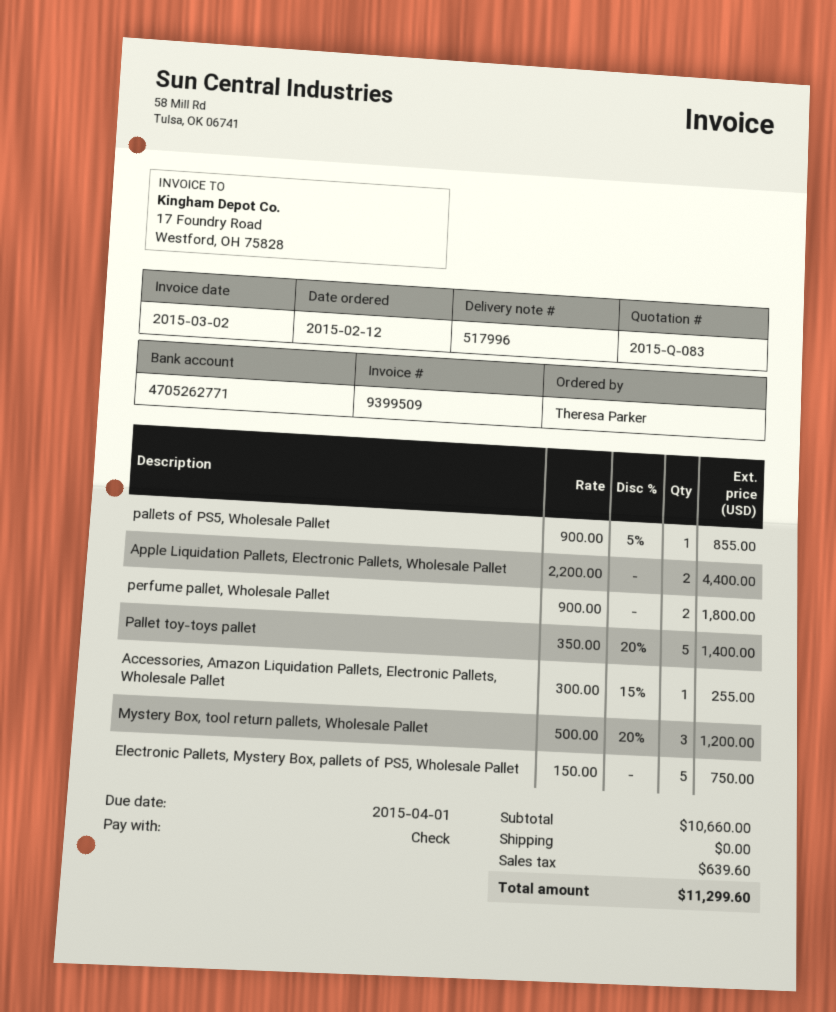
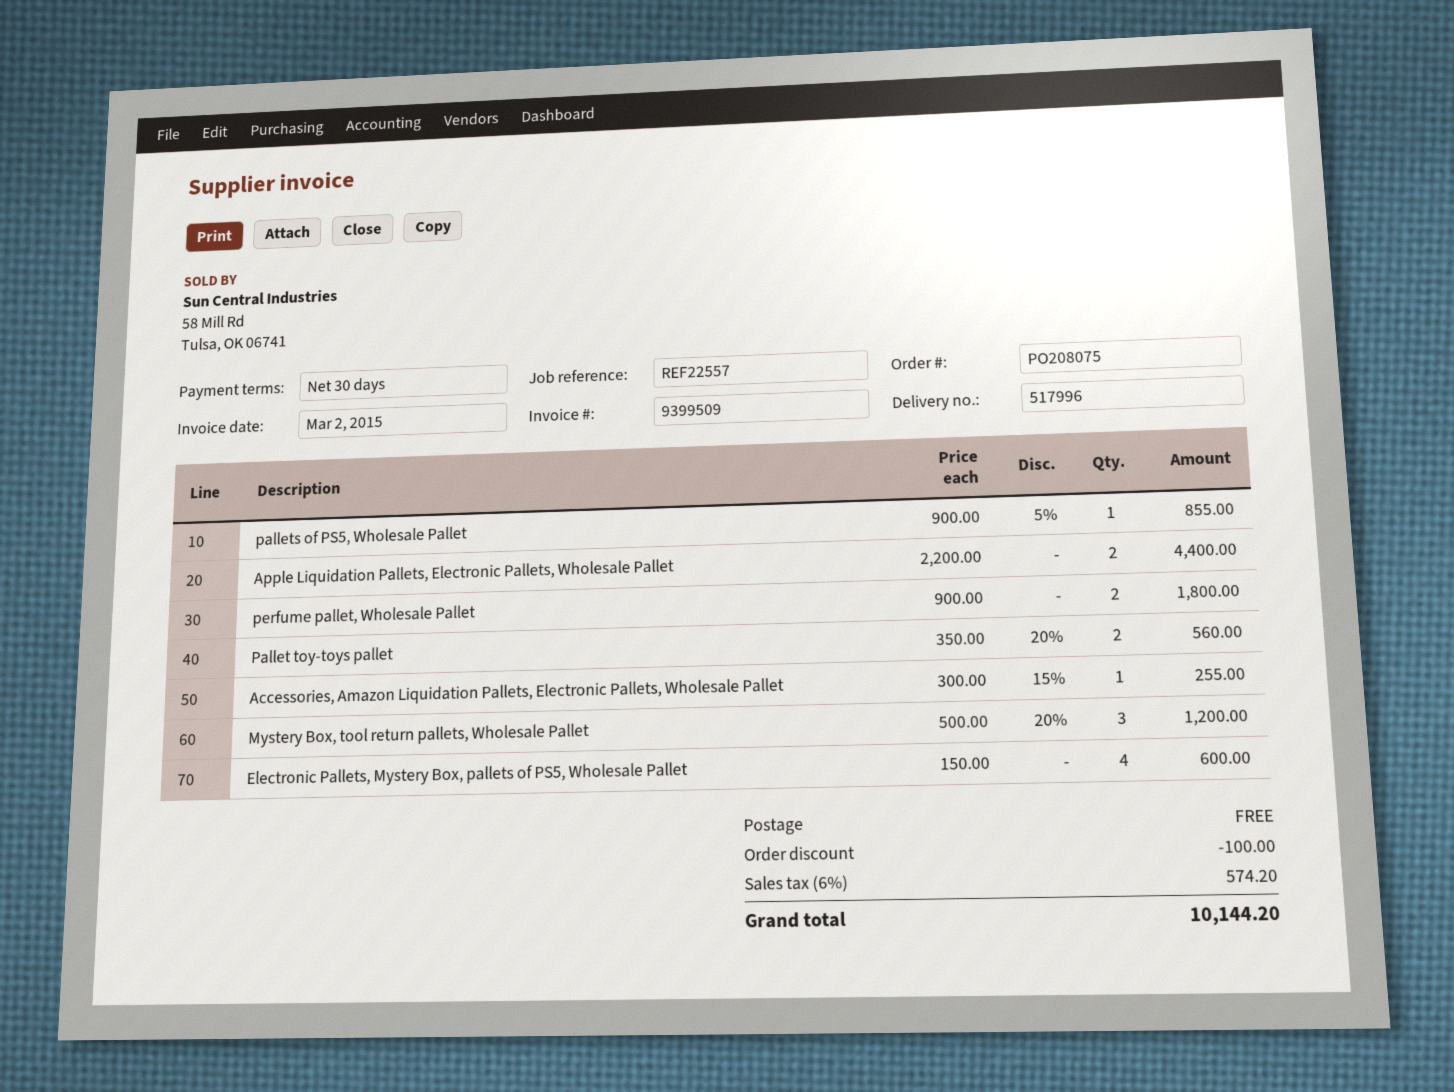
Pallet toy-toys pallet: 5 x 350.00 - 20% = 1400.00 -> 2 x 350.00 - 20% = 560.00
Electronic Pallets, Mystery Box, pallets of PS5, Wholesale Pallet: 5 x 150.00 = 750.00 -> 4 x 150.00 = 600.00
discount: none -> 100.00
tax: 639.60 -> 574.20
total: 11299.60 -> 10144.20

